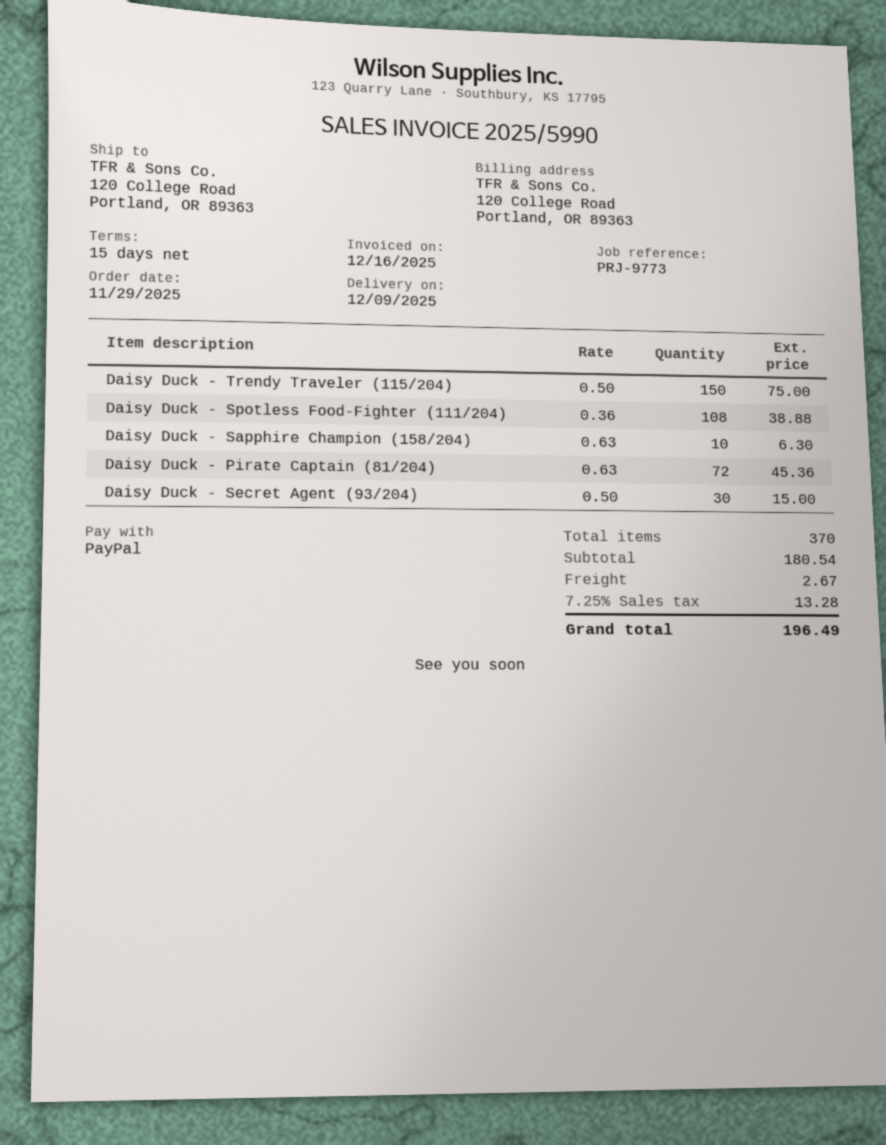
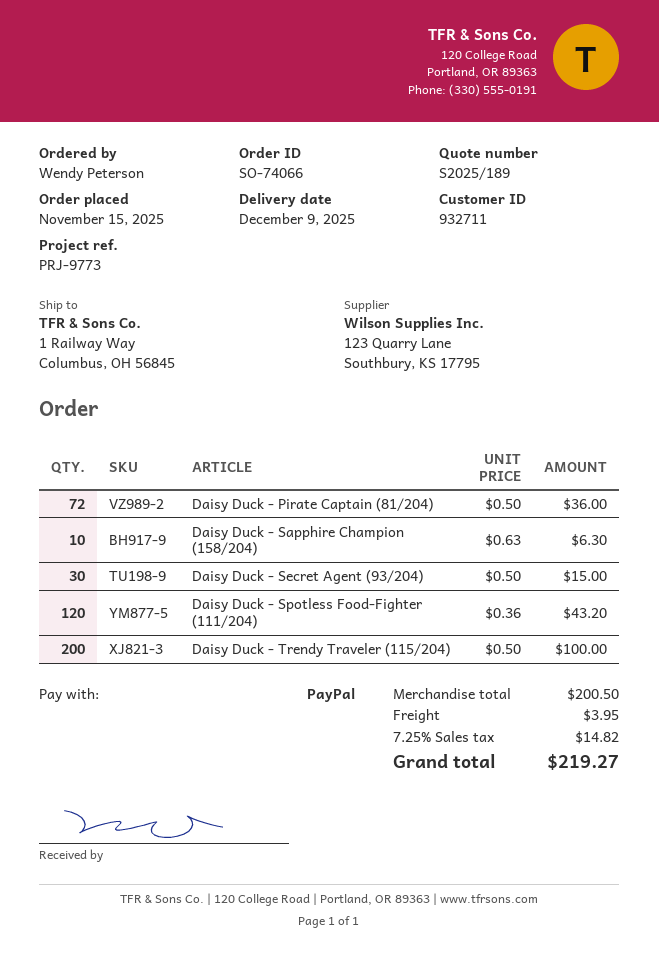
order date: 2025-11-29 -> 2025-11-15
ship to: 120 College Road, Portland, OR 89363 -> 1 Railway Way, Columbus, OH 56845
Daisy Duck - Trendy Traveler (115/204): 150 x 0.50 = 75.00 -> 200 x 0.50 = 100.00
Daisy Duck - Spotless Food-Fighter (111/204): 108 x 0.36 = 38.88 -> 120 x 0.36 = 43.20
Daisy Duck - Pirate Captain (81/204): 72 x 0.63 = 45.36 -> 72 x 0.50 = 36.00
subtotal: 180.54 -> 200.50
shipping: 2.67 -> 3.95
tax: 7.25% = 13.28 -> 7.25% = 14.82
total: 196.49 -> 219.27

